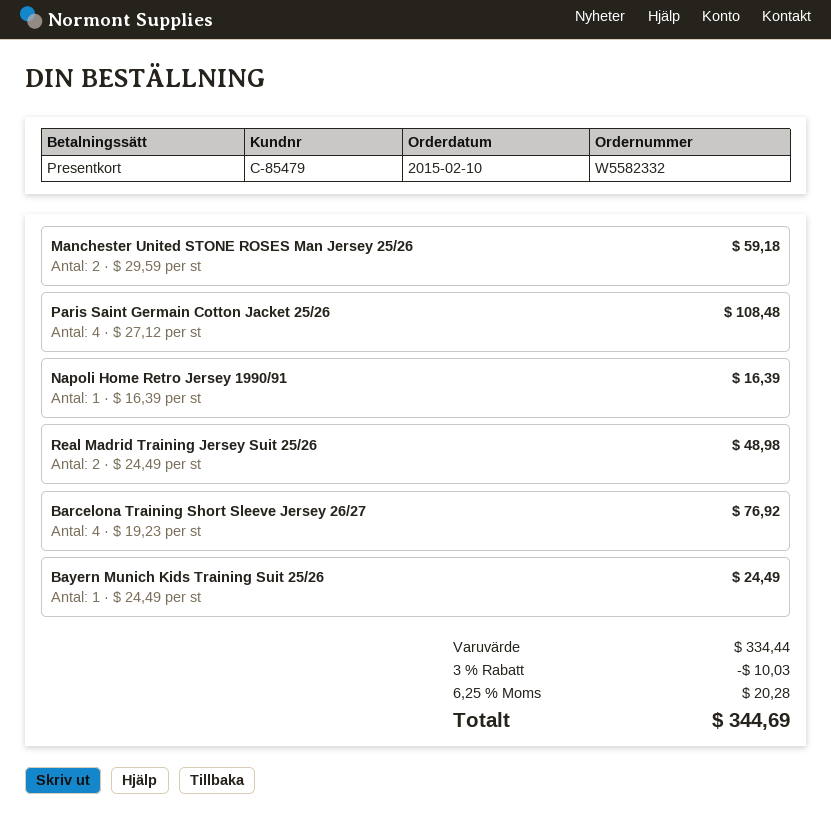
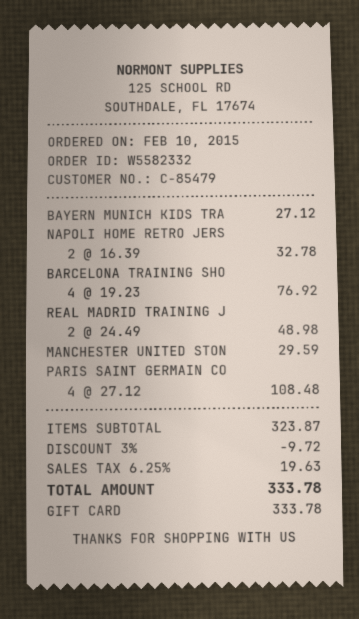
Manchester United STONE ROSES Man Jersey 25/26: 2 x 29.59 = 59.18 -> 1 x 29.59 = 29.59
Napoli Home Retro Jersey 1990/91: 1 x 16.39 = 16.39 -> 2 x 16.39 = 32.78
Bayern Munich Kids Training Suit 25/26: 1 x 24.49 = 24.49 -> 1 x 27.12 = 27.12
subtotal: 334.44 -> 323.87
discount: 3% = 10.03 -> 3% = 9.72
tax: 6.25% = 20.28 -> 6.25% = 19.63
total: 344.69 -> 333.78

